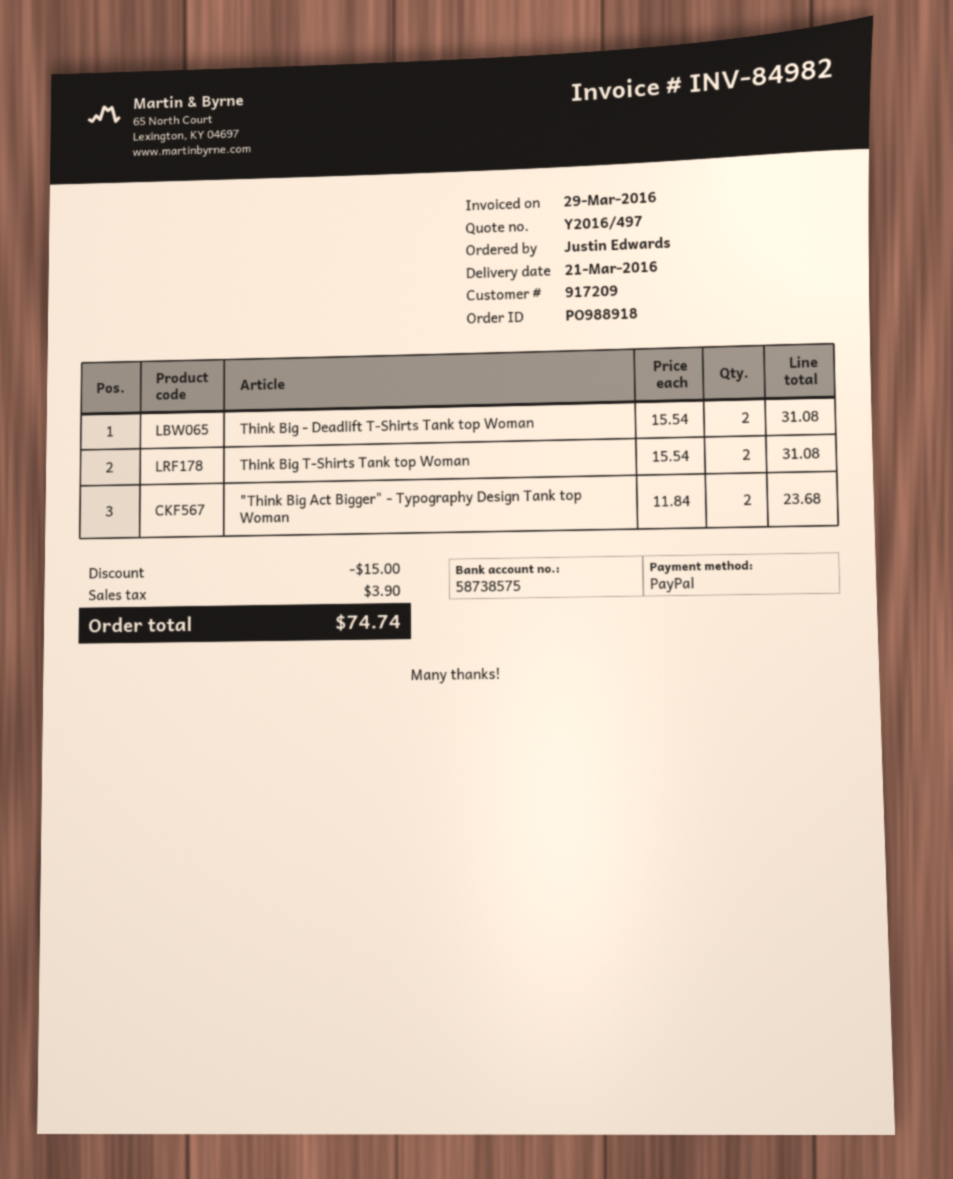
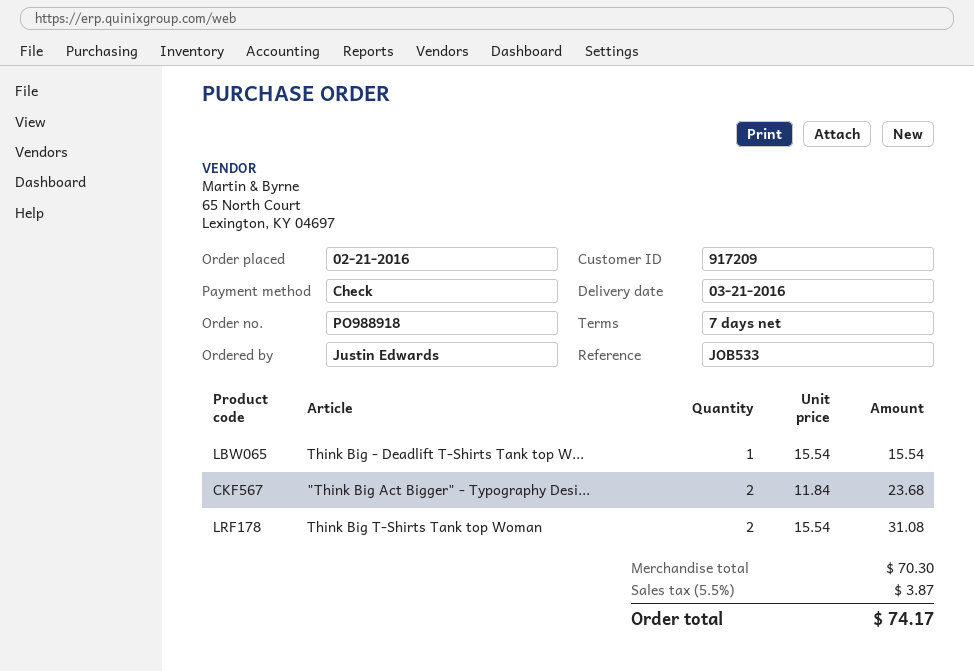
payment method: PayPal -> cheque
Think Big - Deadlift T-Shirts Tank top Woman: 2 x 15.54 = 31.08 -> 1 x 15.54 = 15.54
discount: 15.00 -> none
tax: 3.90 -> 3.87
total: 74.74 -> 74.17

